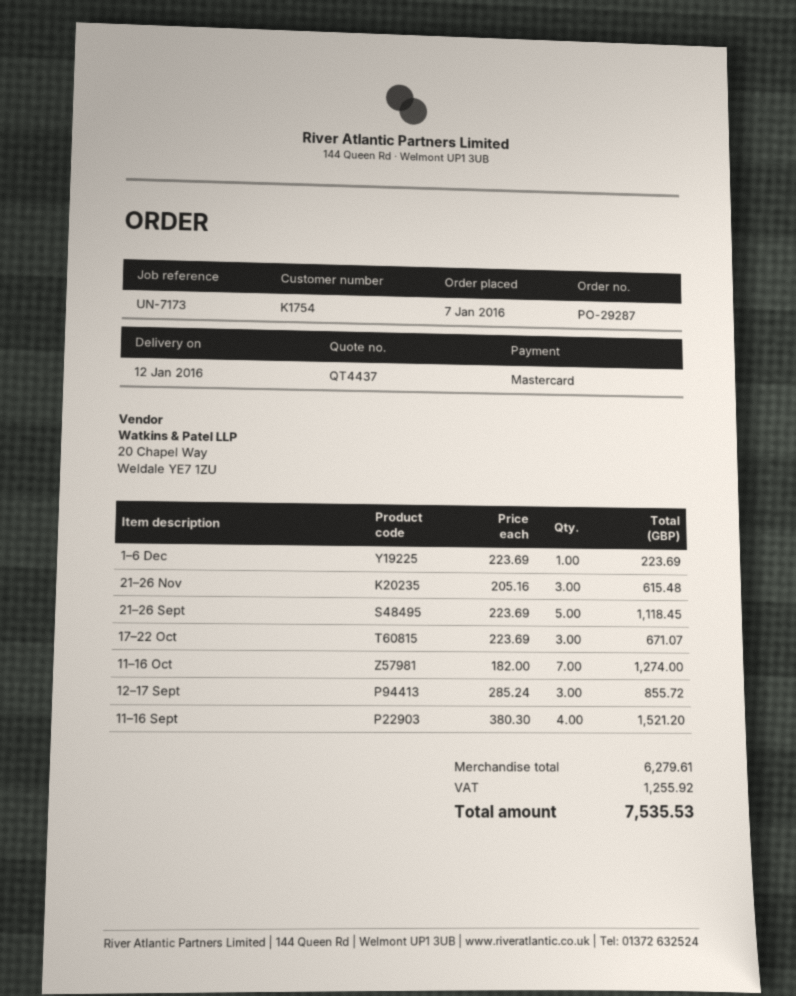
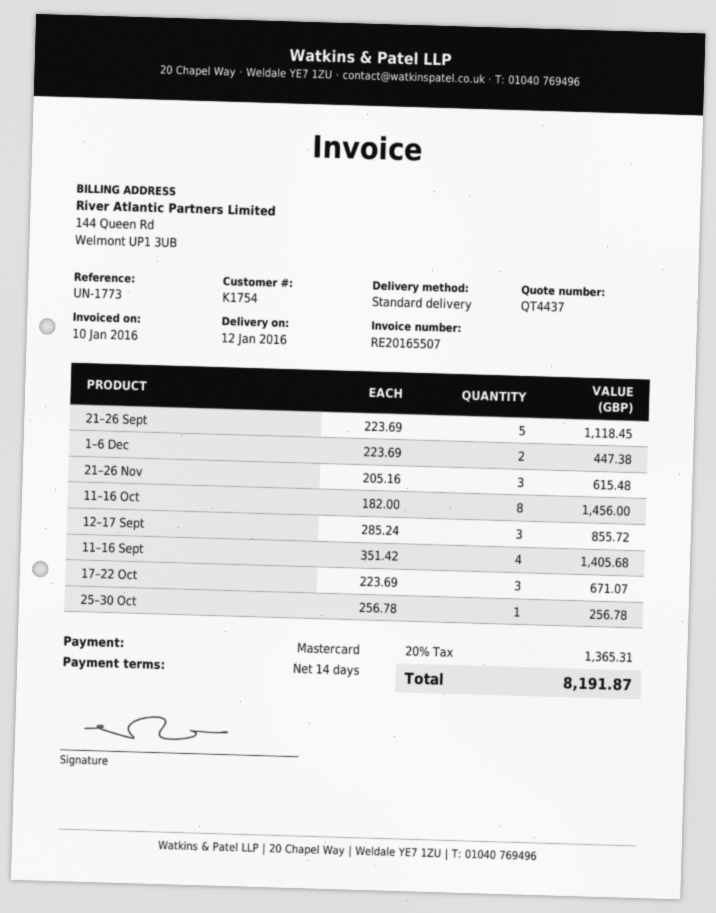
reference: UN-7173 -> UN-1773
1–6 Dec: 1 x 223.69 = 223.69 -> 2 x 223.69 = 447.38
11–16 Oct: 7 x 182.00 = 1274.00 -> 8 x 182.00 = 1456.00
11–16 Sept: 4 x 380.30 = 1521.20 -> 4 x 351.42 = 1405.68
25–30 Oct: none -> 1 x 256.78 = 256.78
tax: 1255.92 -> 1365.31
total: 7535.53 -> 8191.87

